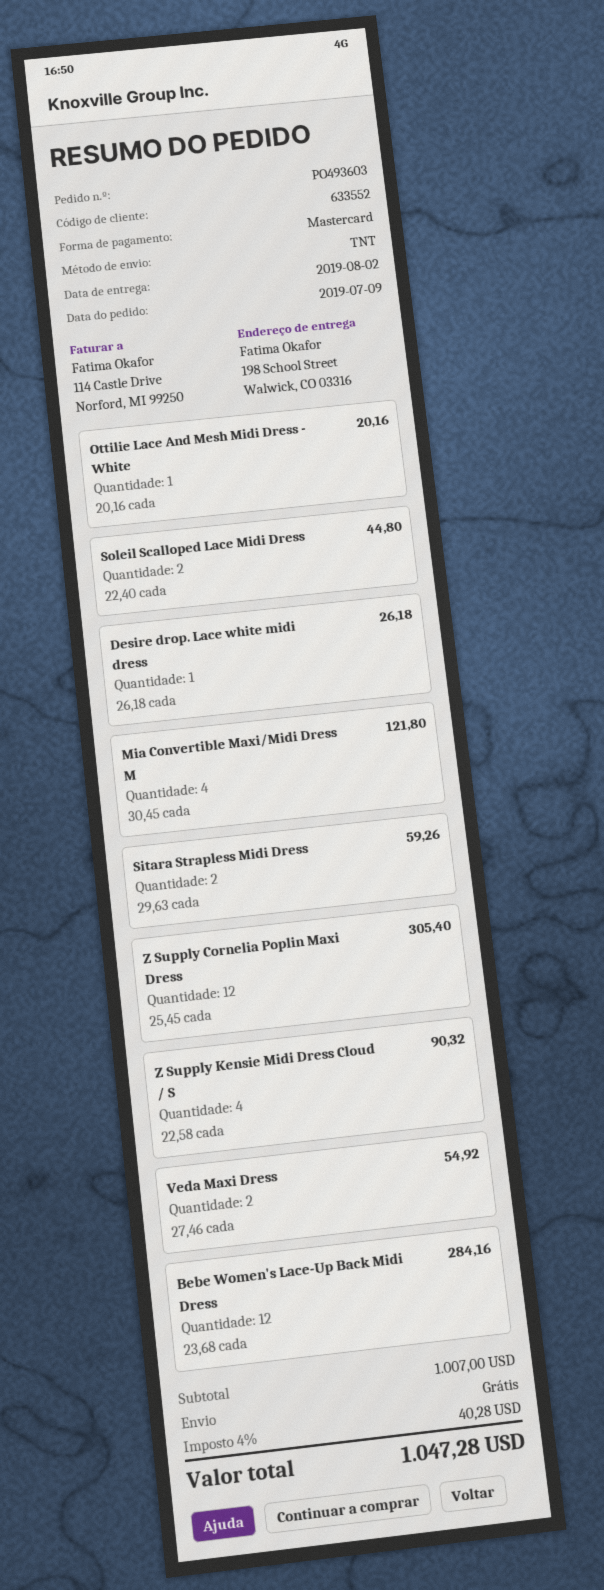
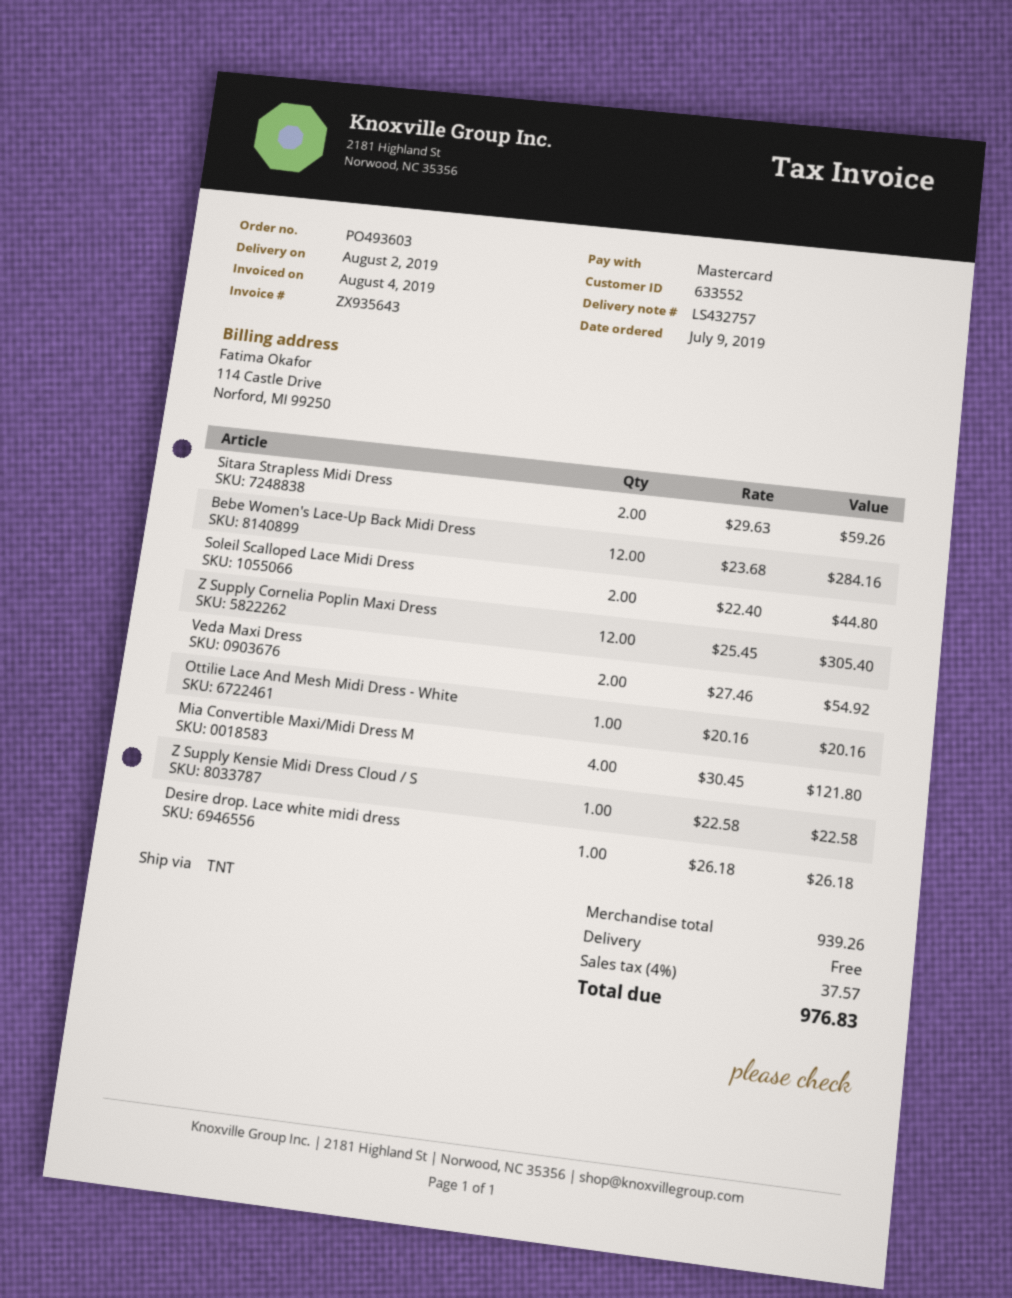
Z Supply Kensie Midi Dress Cloud / S: 4 x 22.58 = 90.32 -> 1 x 22.58 = 22.58
subtotal: 1007.00 -> 939.26
tax: 4% = 40.28 -> 4% = 37.57
total: 1047.28 -> 976.83

